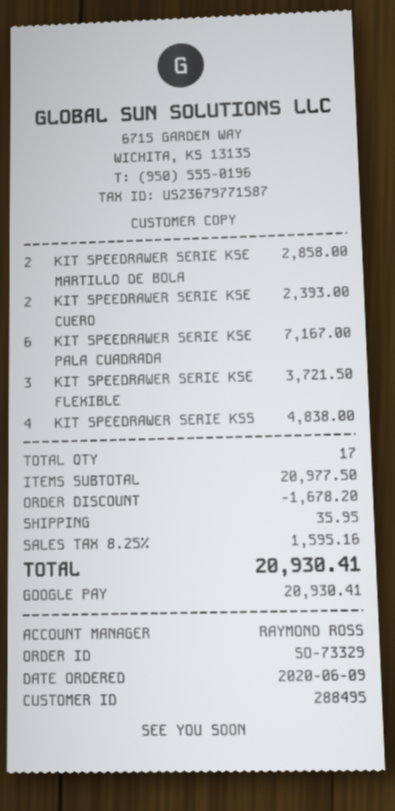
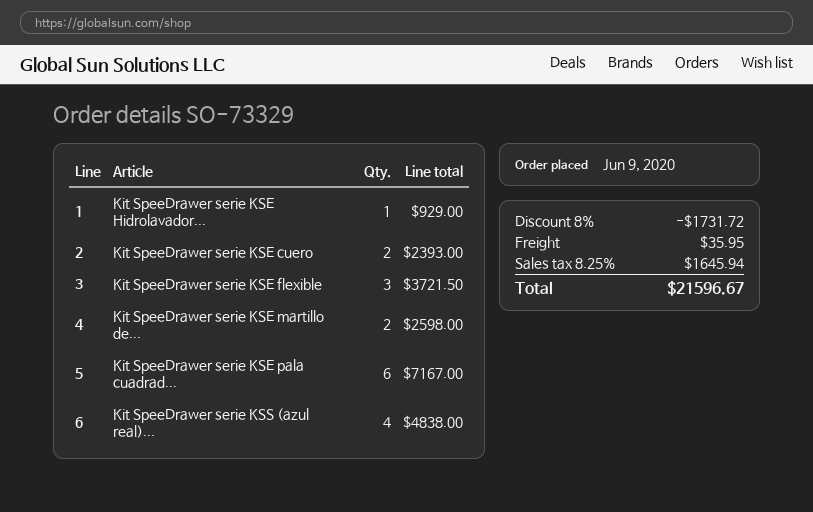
KIT SPEEDRAWER SERIE KSE MARTILLO DE BOLA: 2 for 2858.00 -> 2 for 2598.00
Kit SpeeDrawer serie KSE Hidrolavador...: none -> 1 for 929.00
discount: 1678.20 -> 1731.72
tax: 8.25% = 1595.16 -> 8.25% = 1645.94
total: 20930.41 -> 21596.67

